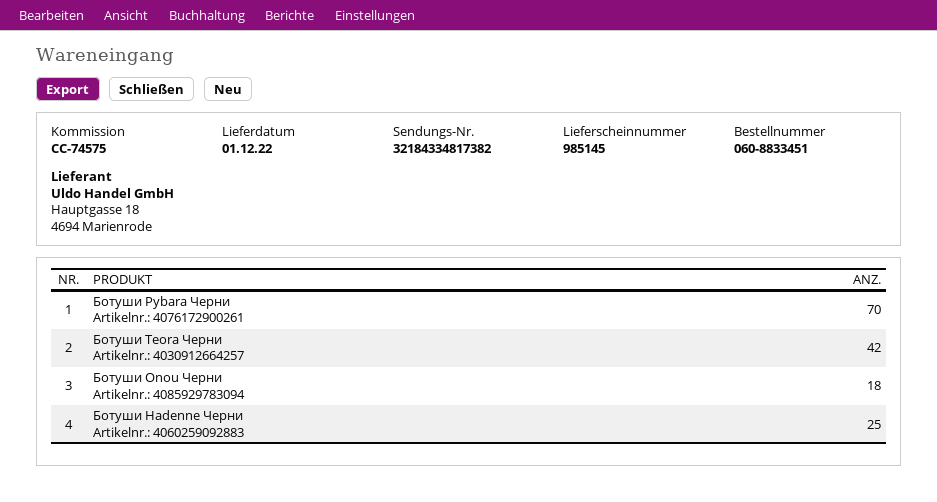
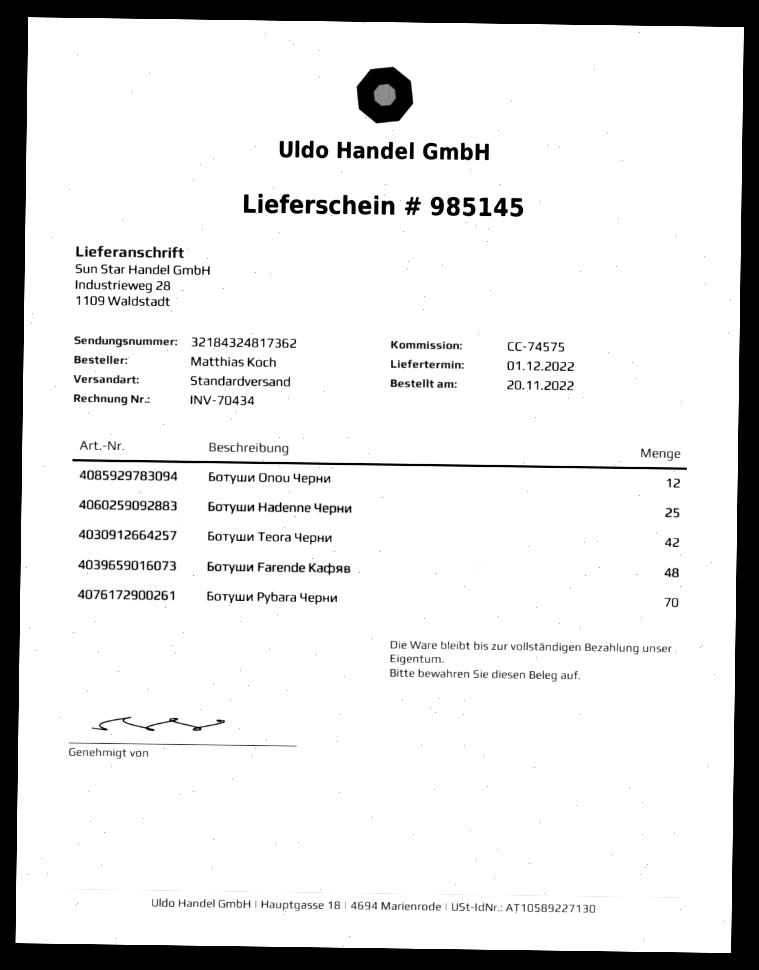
tracking number: 32184334817382 -> 32184324817362
Ботуши Onou Черни: 18 -> 12
Ботуши Farende Кафяв: none -> 48

